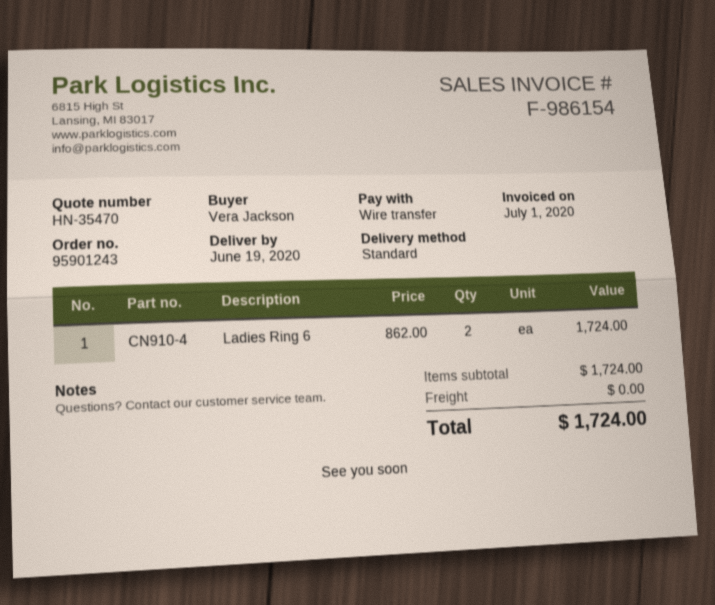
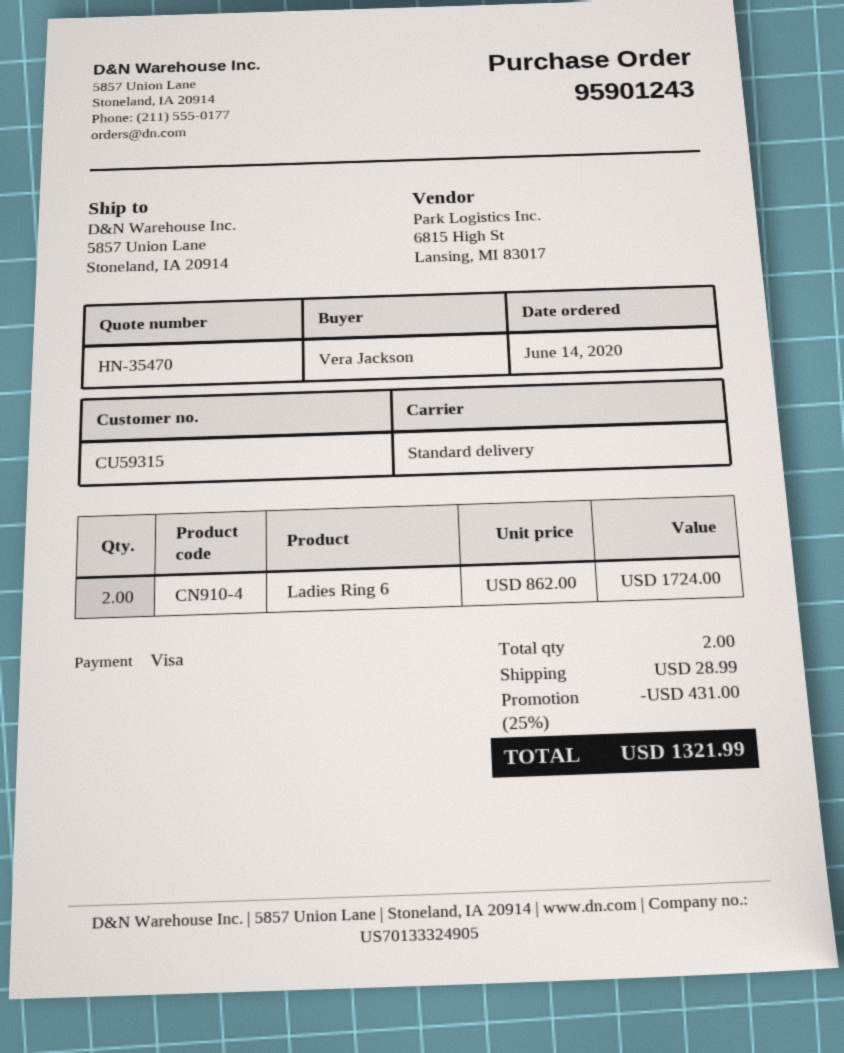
payment method: bank transfer -> Visa
discount: none -> 25% = 431.00
shipping: 0.00 -> 28.99
total: 1724.00 -> 1321.99

